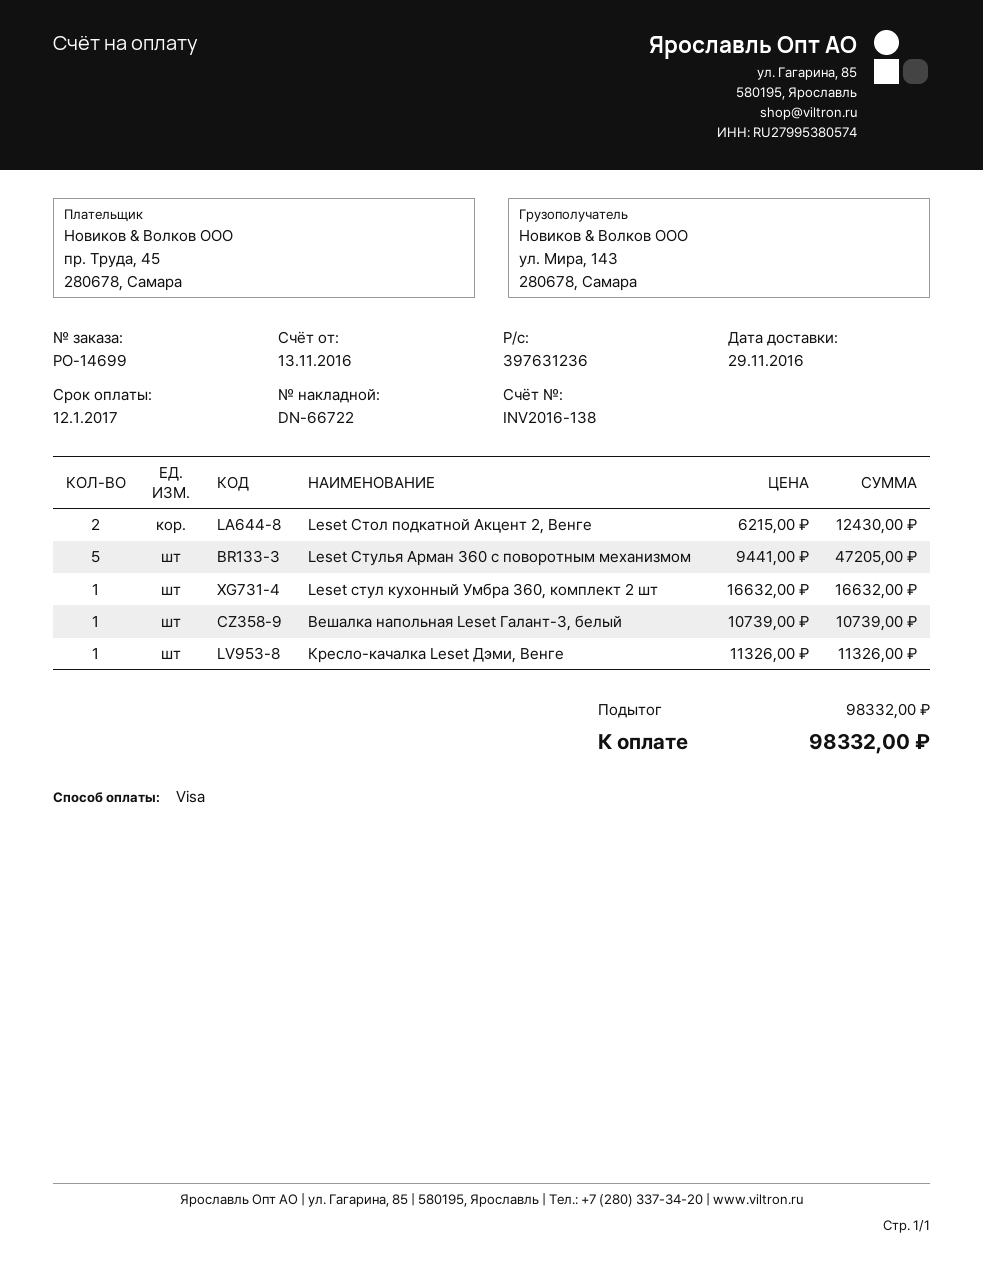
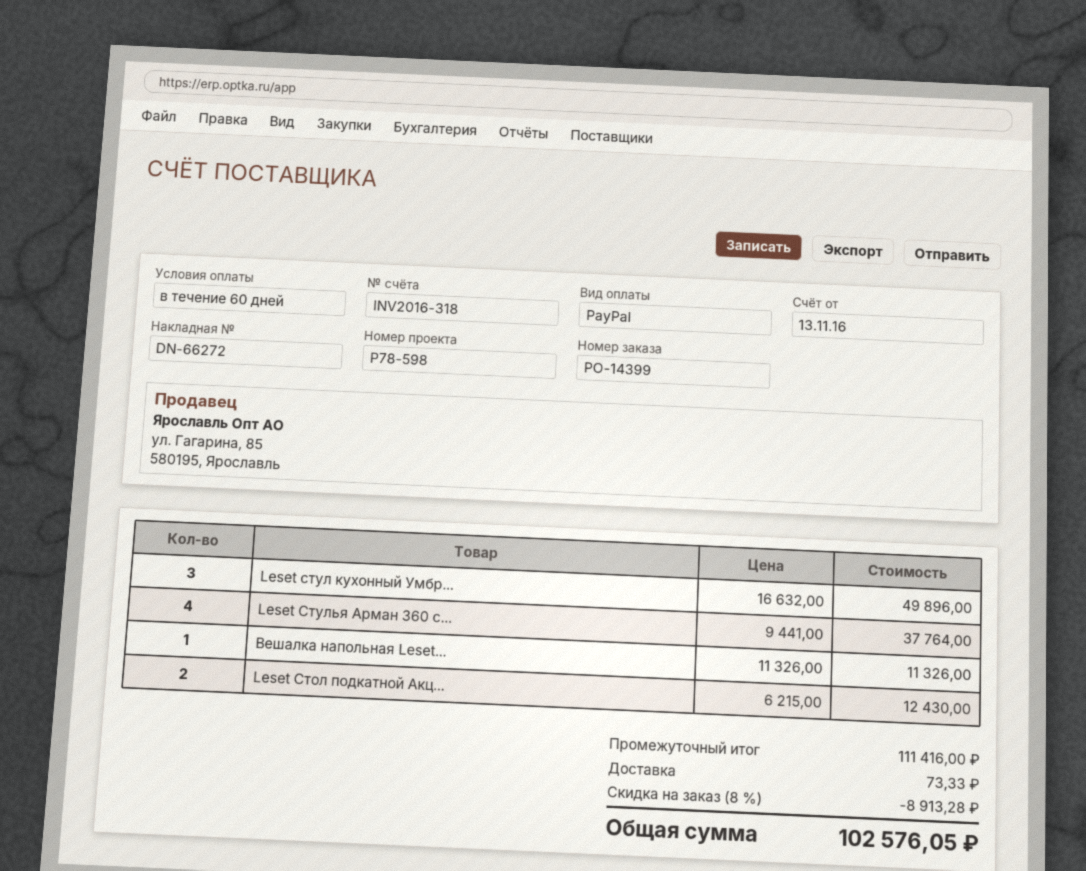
order number: PO-14699 -> PO-14399
delivery note number: DN-66722 -> DN-66272
invoice number: INV2016-138 -> INV2016-318
payment method: Visa -> PayPal
Leset Стулья Арман 360 с поворотным механизмом: 5 x 9441.00 = 47205.00 -> 4 x 9441.00 = 37764.00
Leset стул кухонный Умбра 360, комплект 2 шт: 1 x 16632.00 = 16632.00 -> 3 x 16632.00 = 49896.00
Вешалка напольная Leset Галант-3, белый: 1 x 10739.00 = 10739.00 -> 1 x 11326.00 = 11326.00
Кресло-качалка Leset Дэми, Венге: 1 x 11326.00 = 11326.00 -> none
subtotal: 98332.00 -> 111416.00
discount: none -> 8% = 8913.28
shipping: none -> 73.33
total: 98332.00 -> 102576.05

